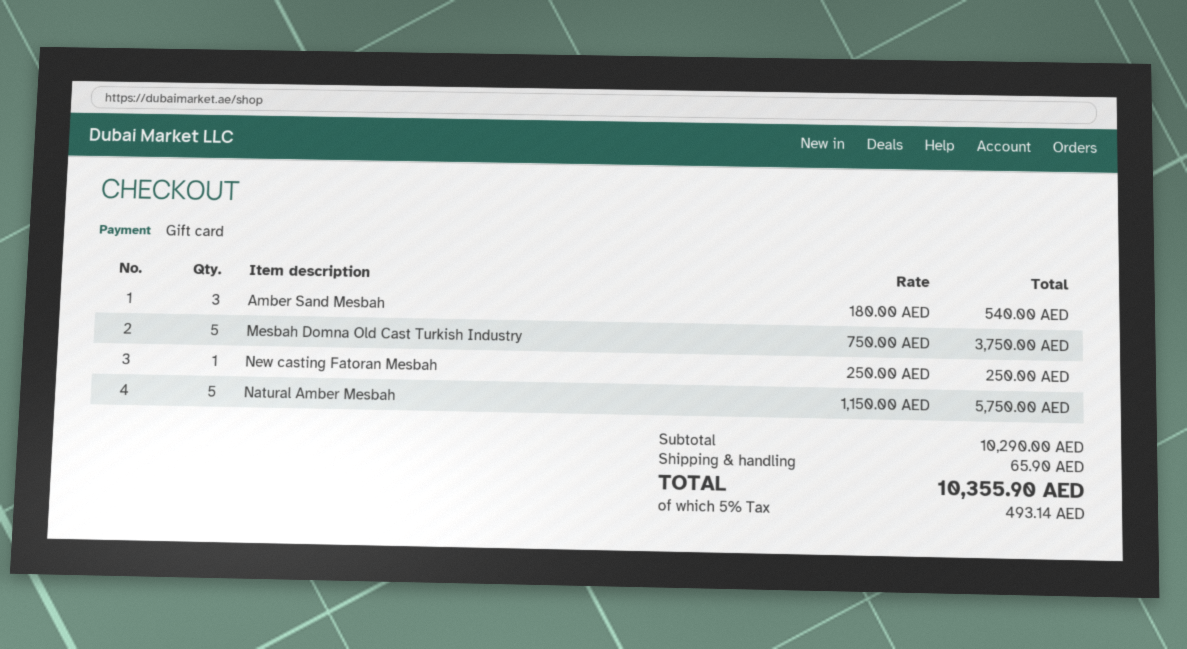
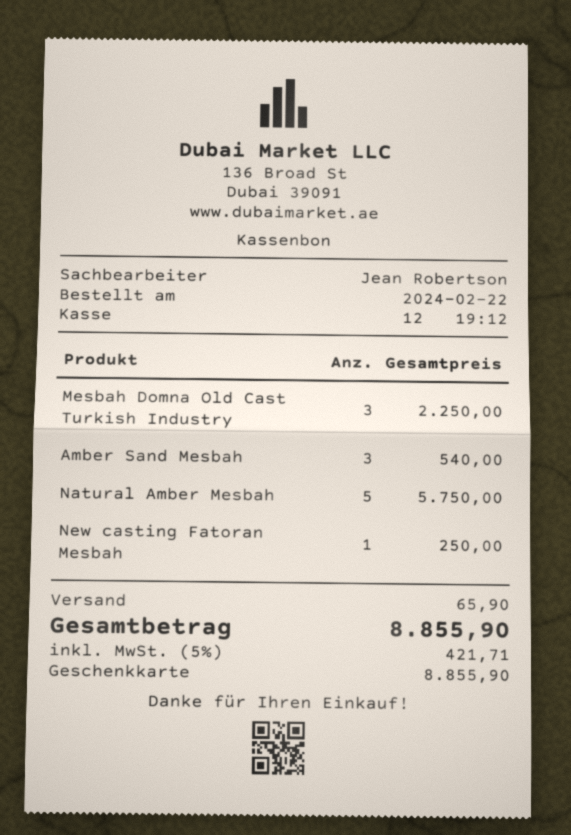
Mesbah Domna Old Cast Turkish Industry: 5 for 3750.00 -> 3 for 2250.00
tax: 5% = 493.14 -> 5% = 421.71
total: 10355.90 -> 8855.90

